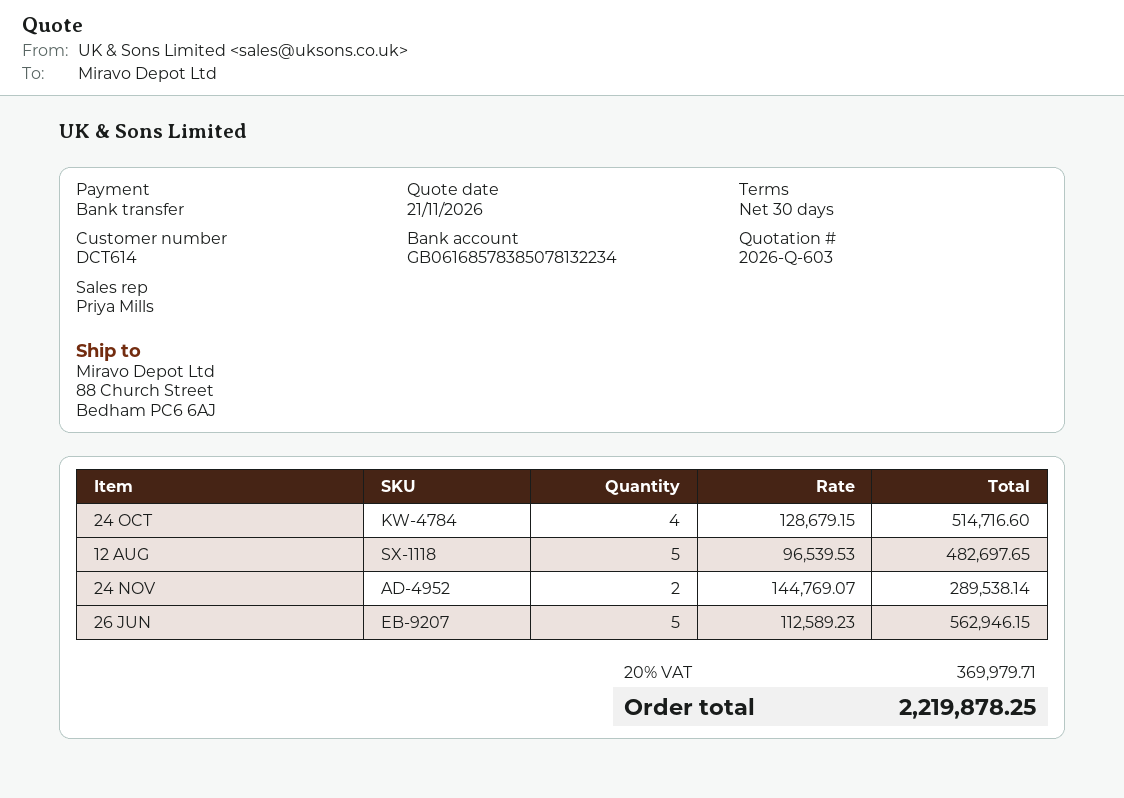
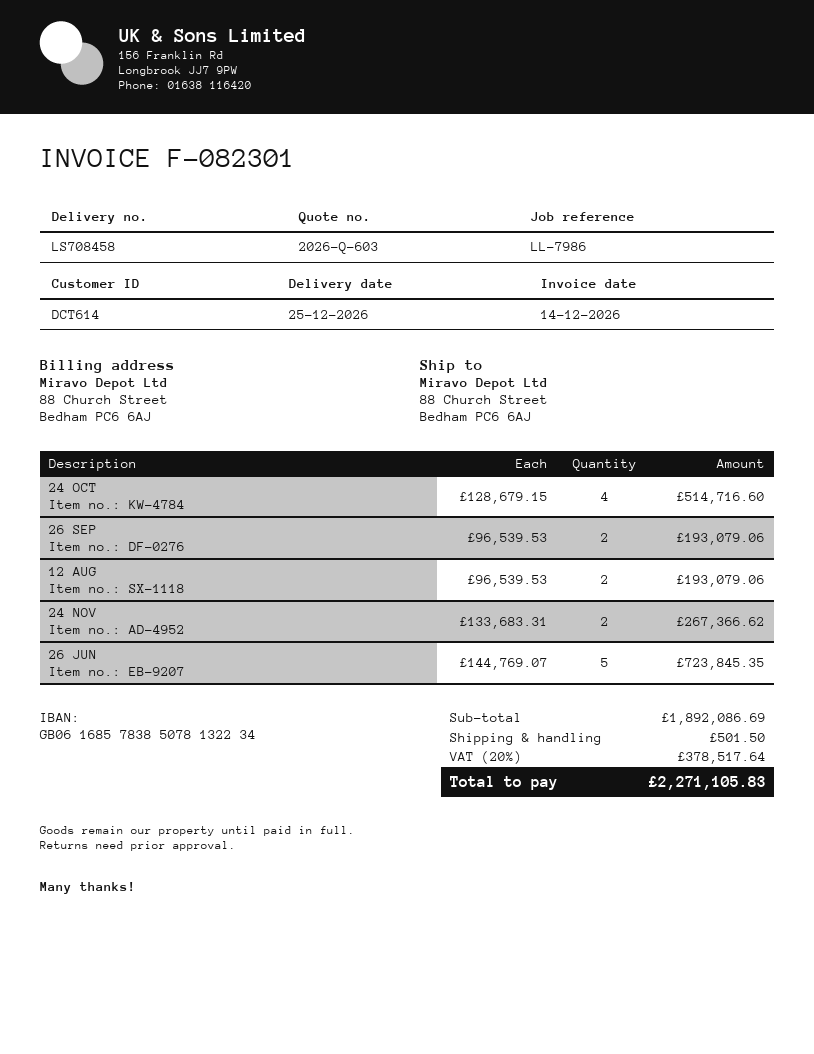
12 AUG: 5 x 96539.53 = 482697.65 -> 2 x 96539.53 = 193079.06
24 NOV: 2 x 144769.07 = 289538.14 -> 2 x 133683.31 = 267366.62
26 JUN: 5 x 112589.23 = 562946.15 -> 5 x 144769.07 = 723845.35
26 SEP: none -> 2 x 96539.53 = 193079.06
shipping: none -> 501.50
tax: 20% = 369979.71 -> 20% = 378517.64
total: 2219878.25 -> 2271105.83

